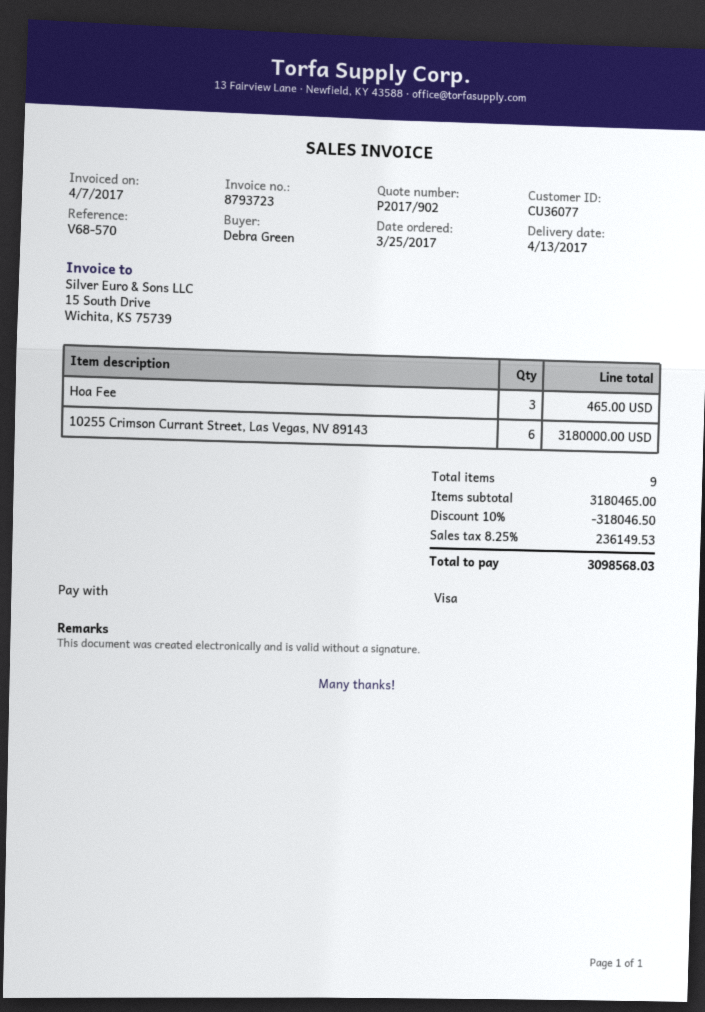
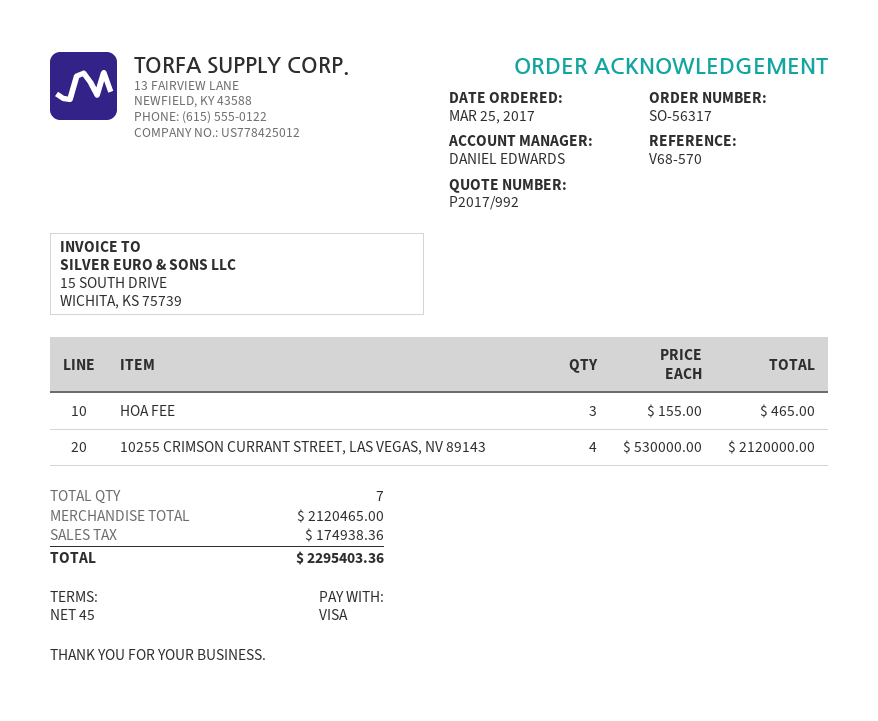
quote number: P2017/902 -> P2017/992
10255 Crimson Currant Street, Las Vegas, NV 89143: 6 for 3180000.00 -> 4 for 2120000.00
total quantity: 9 -> 7
subtotal: 3180465.00 -> 2120465.00
discount: 10% = 318046.50 -> none
tax: 236149.53 -> 174938.36
total: 3098568.03 -> 2295403.36

